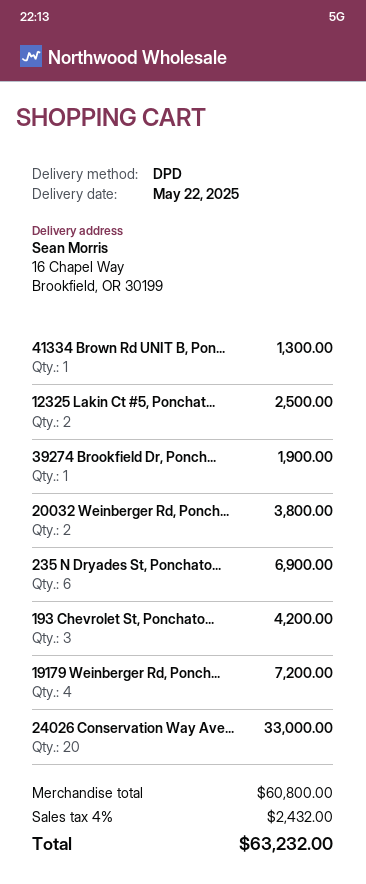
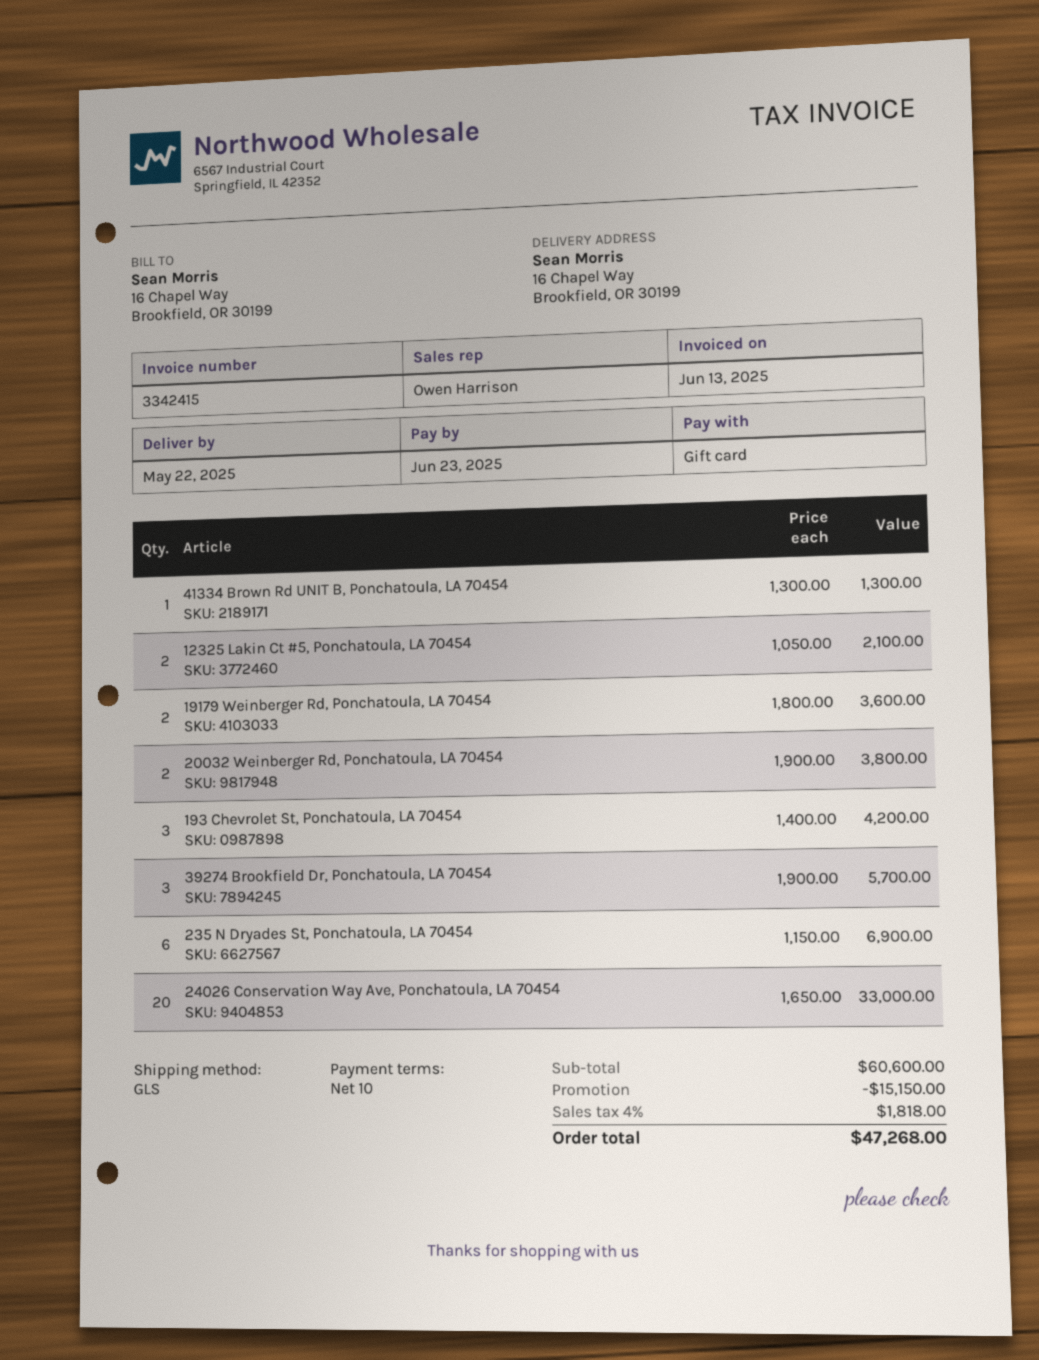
shipping method: DPD -> GLS
12325 Lakin Ct #5, Ponchat...: 2 for 2500.00 -> 2 for 2100.00
39274 Brookfield Dr, Ponch...: 1 for 1900.00 -> 3 for 5700.00
19179 Weinberger Rd, Ponch...: 4 for 7200.00 -> 2 for 3600.00
subtotal: 60800.00 -> 60600.00
discount: none -> 15150.00
tax: 4% = 2432.00 -> 4% = 1818.00
total: 63232.00 -> 47268.00

